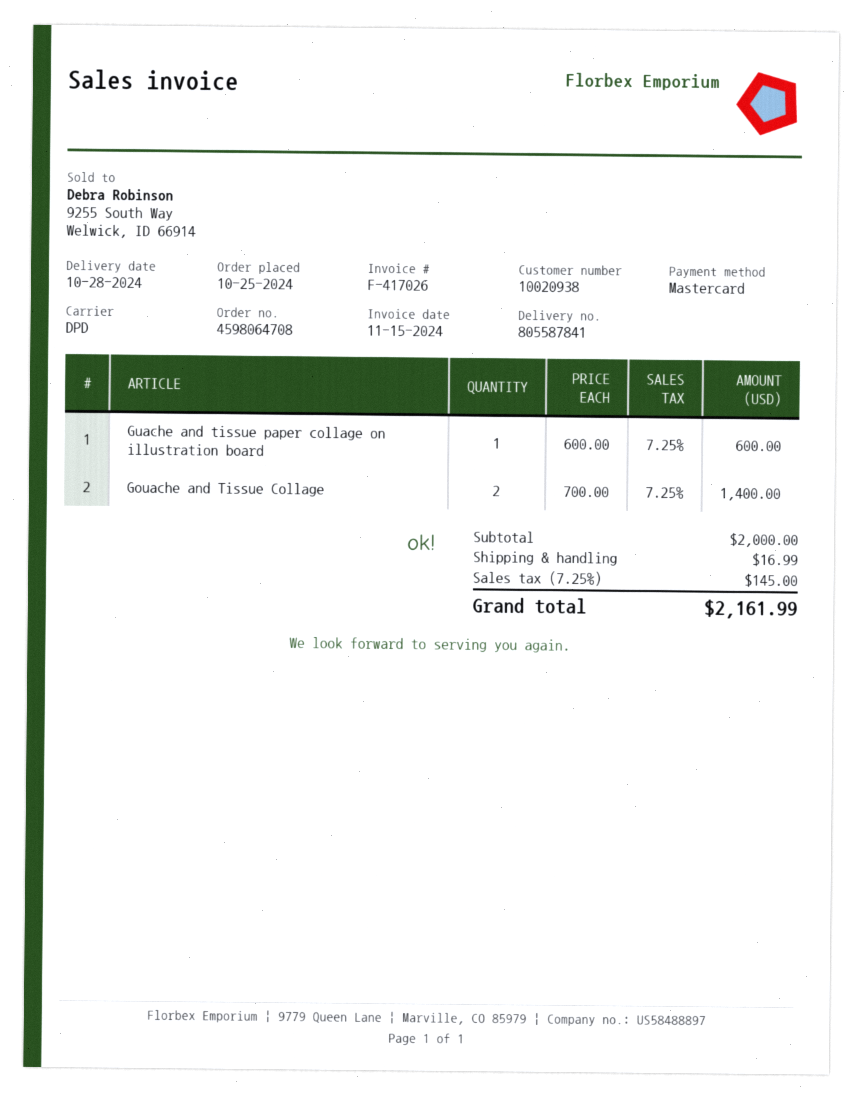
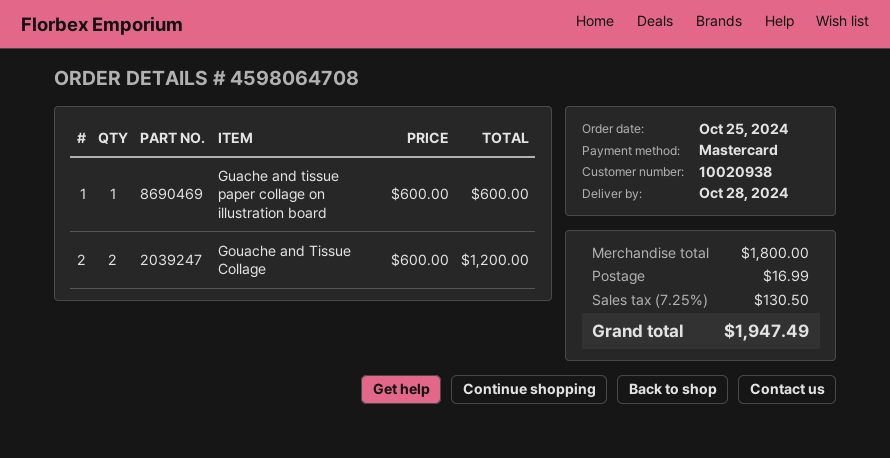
Gouache and Tissue Collage: 2 x 700.00 = 1400.00 -> 2 x 600.00 = 1200.00
subtotal: 2000.00 -> 1800.00
tax: 7.25% = 145.00 -> 7.25% = 130.50
total: 2161.99 -> 1947.49

